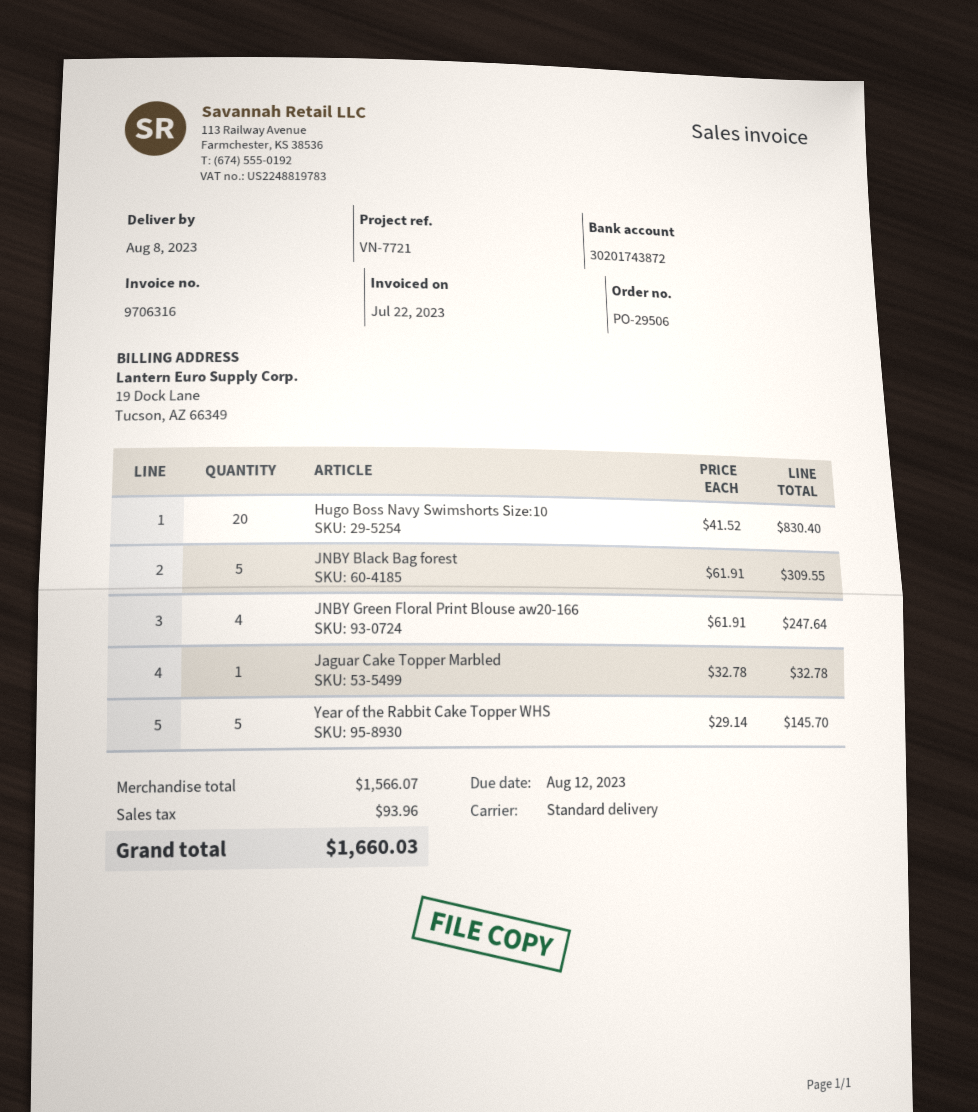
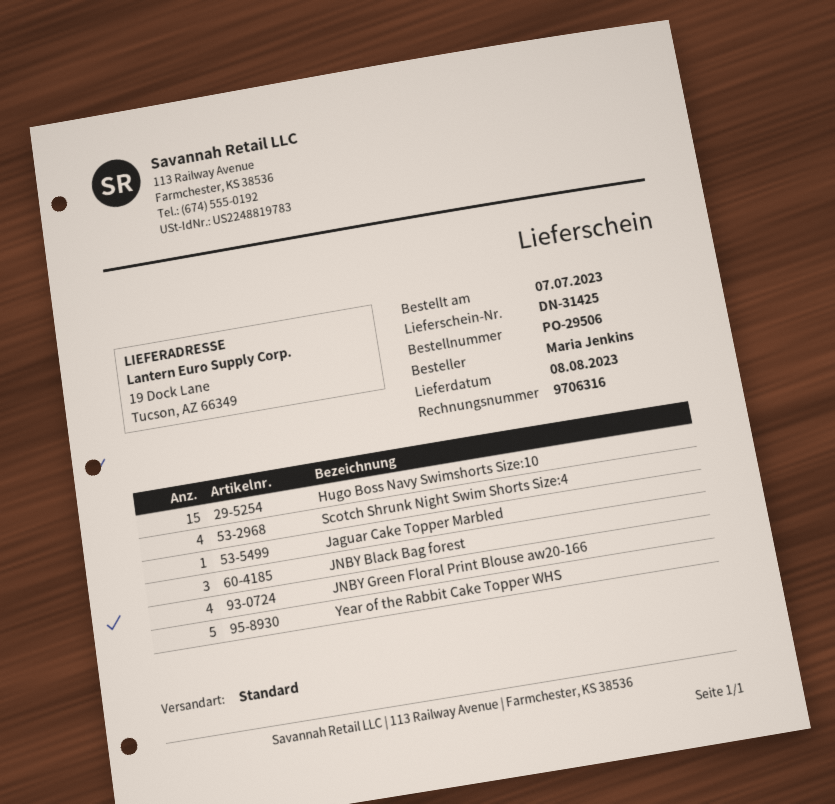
Hugo Boss Navy Swimshorts Size:10: 20 -> 15
JNBY Black Bag forest: 5 -> 3
Scotch Shrunk Night Swim Shorts Size:4: none -> 4

